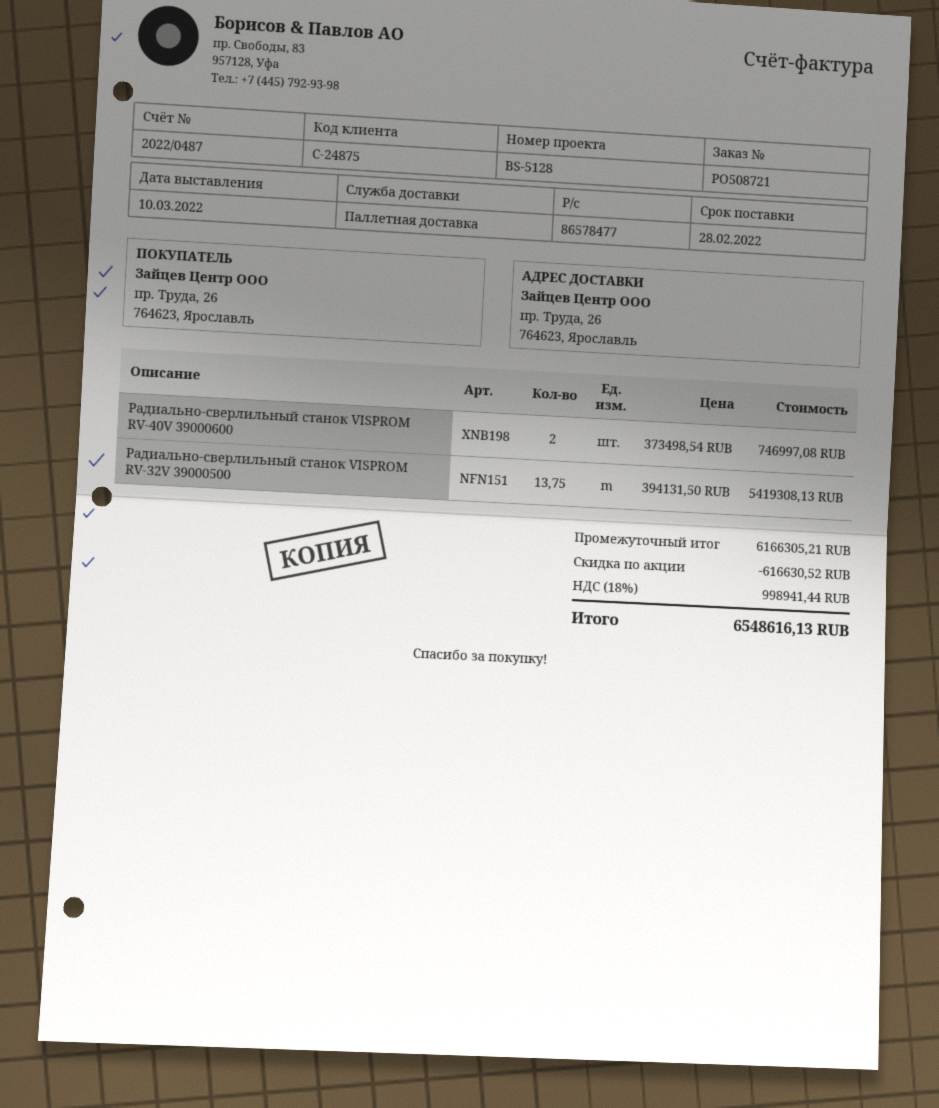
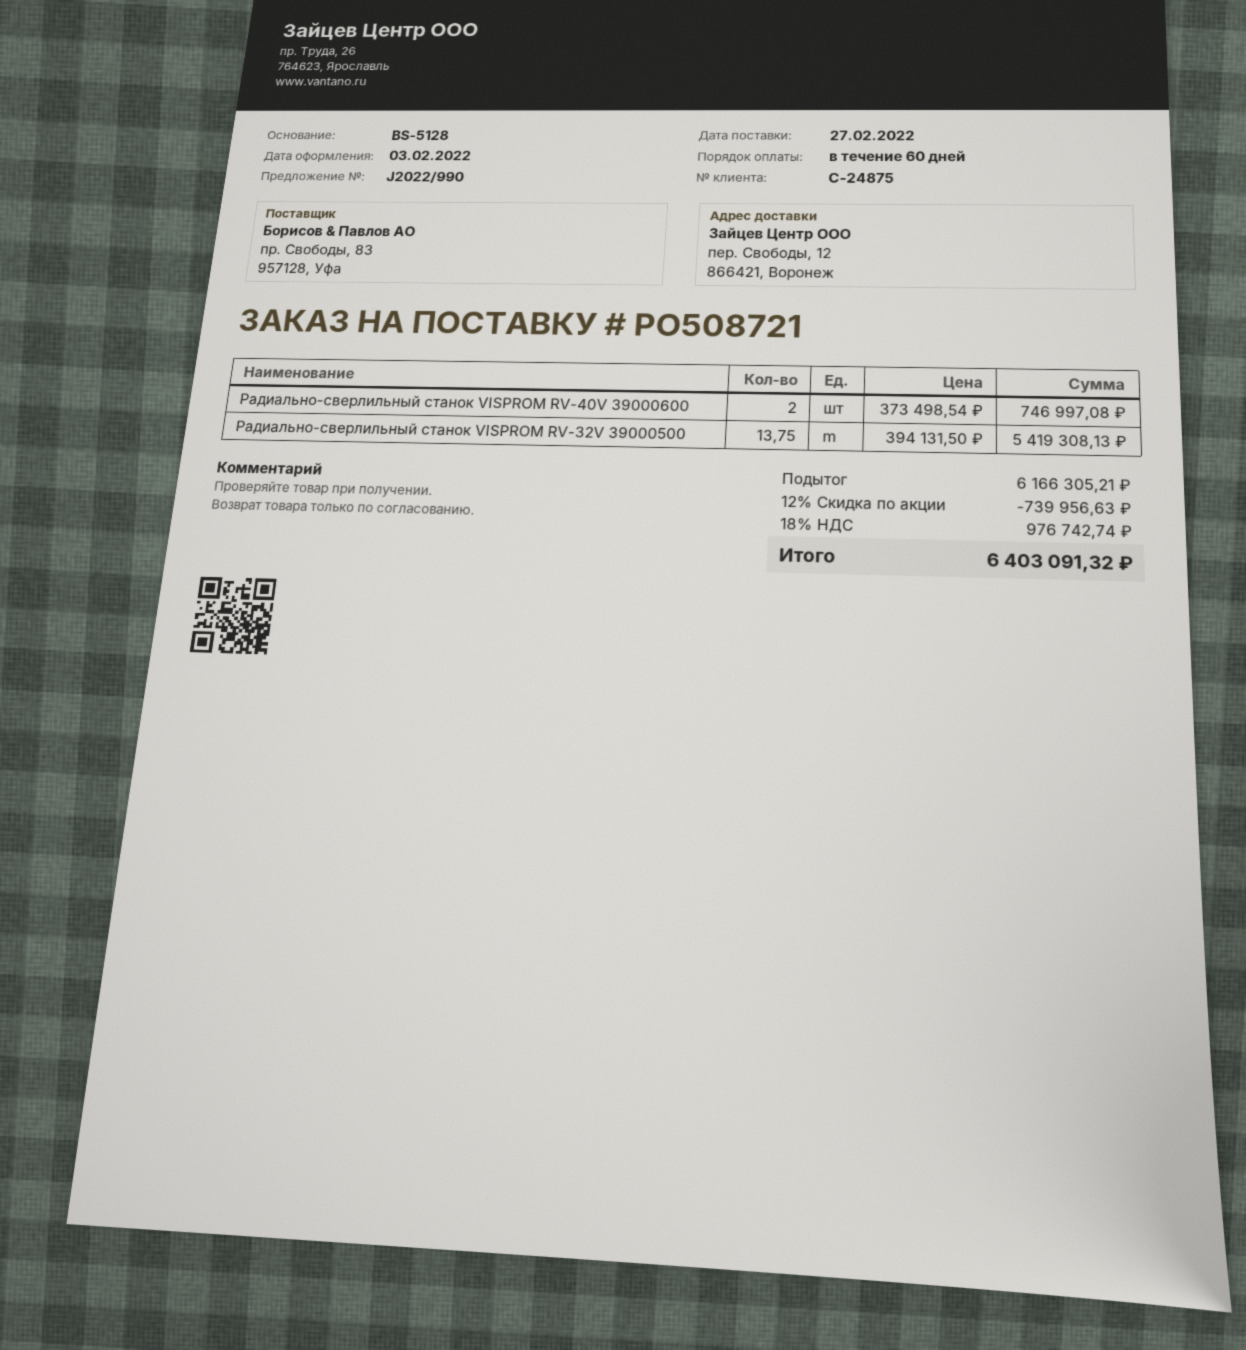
delivery date: 2022-02-28 -> 2022-02-27
ship to: пр. Труда, 26, 764623, Ярославль -> пер. Свободы, 12, 866421, Воронеж
discount: 616630.52 -> 739956.63
tax: 18% = 998941.44 -> 18% = 976742.74
total: 6548616.13 -> 6403091.32

